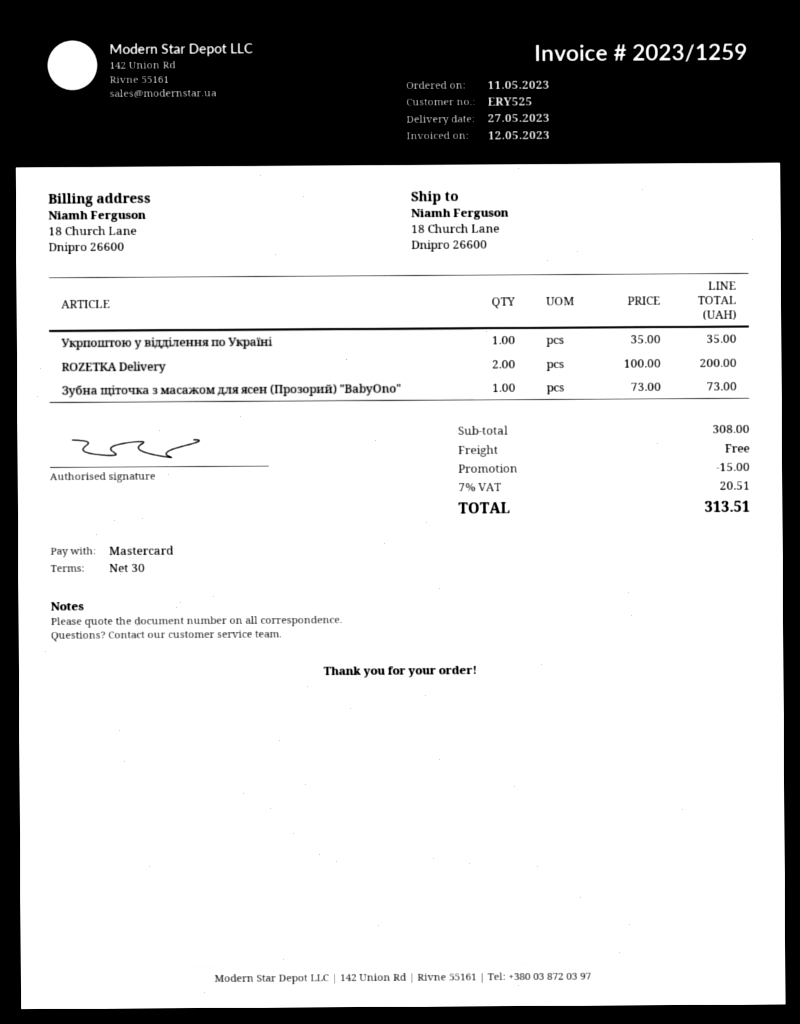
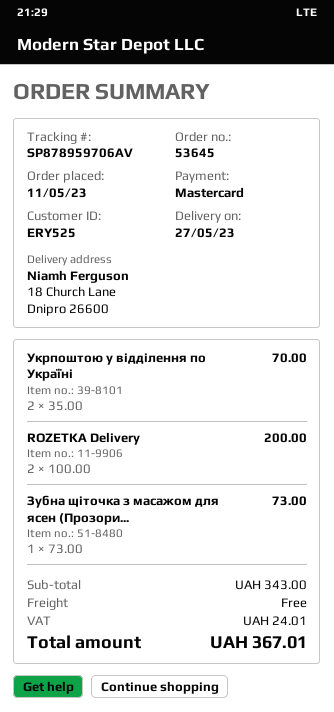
Укрпоштою у відділення по Україні: 1 x 35.00 = 35.00 -> 2 x 35.00 = 70.00
subtotal: 308.00 -> 343.00
discount: 15.00 -> none
tax: 20.51 -> 24.01
total: 313.51 -> 367.01

